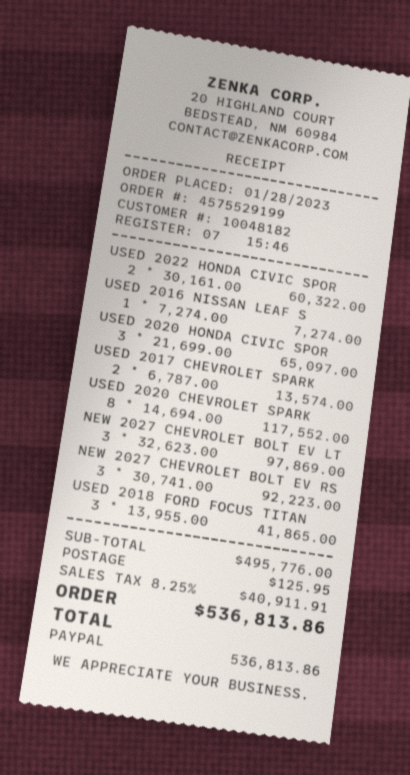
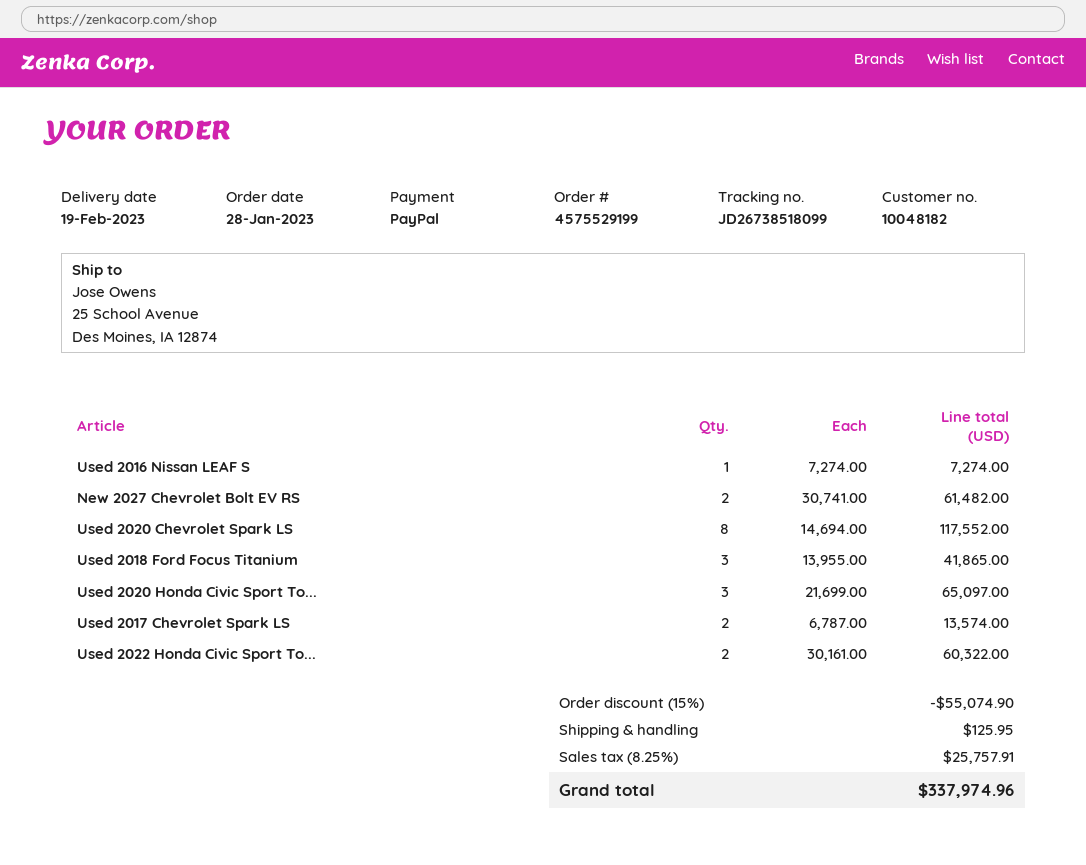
NEW 2027 CHEVROLET BOLT EV LT: 3 x 32623.00 = 97869.00 -> none
NEW 2027 CHEVROLET BOLT EV RS: 3 x 30741.00 = 92223.00 -> 2 x 30741.00 = 61482.00
discount: none -> 15% = 55074.90
tax: 8.25% = 40911.91 -> 8.25% = 25757.91
total: 536813.86 -> 337974.96

